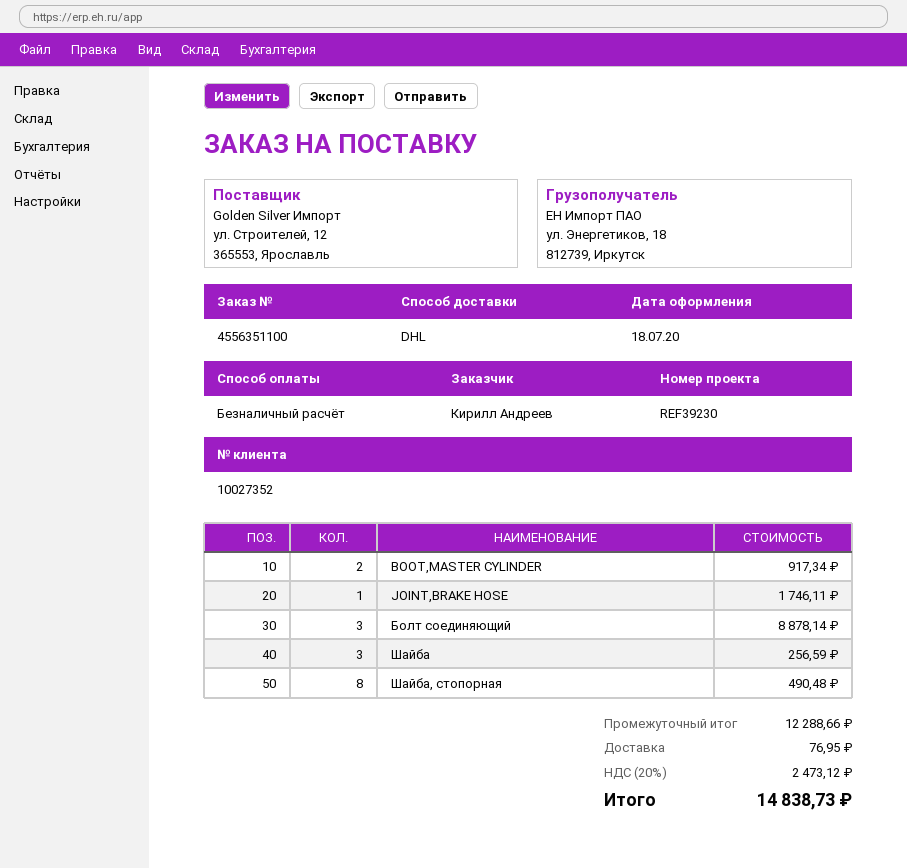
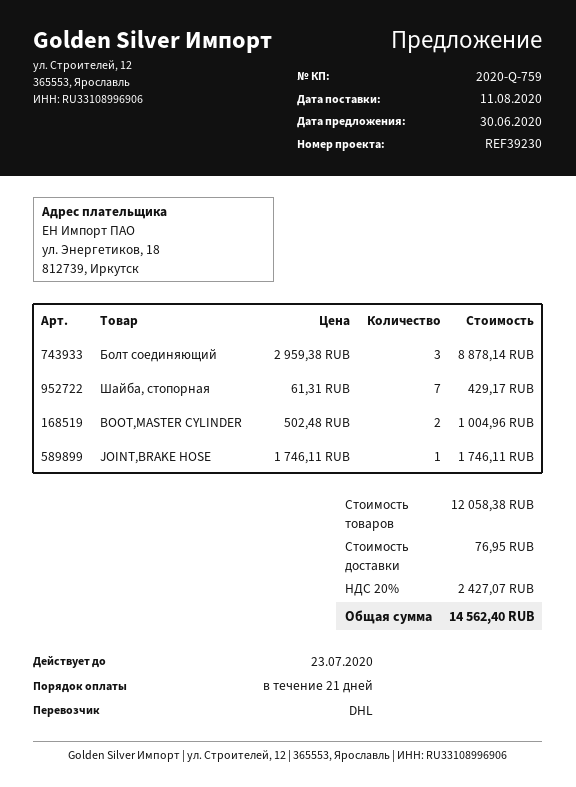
BOOT,MASTER CYLINDER: 2 for 917.34 -> 2 for 1004.96
Шайба: 3 for 256.59 -> none
Шайба, стопорная: 8 for 490.48 -> 7 for 429.17
subtotal: 12288.66 -> 12058.38
tax: 20% = 2473.12 -> 20% = 2427.07
total: 14838.73 -> 14562.40

